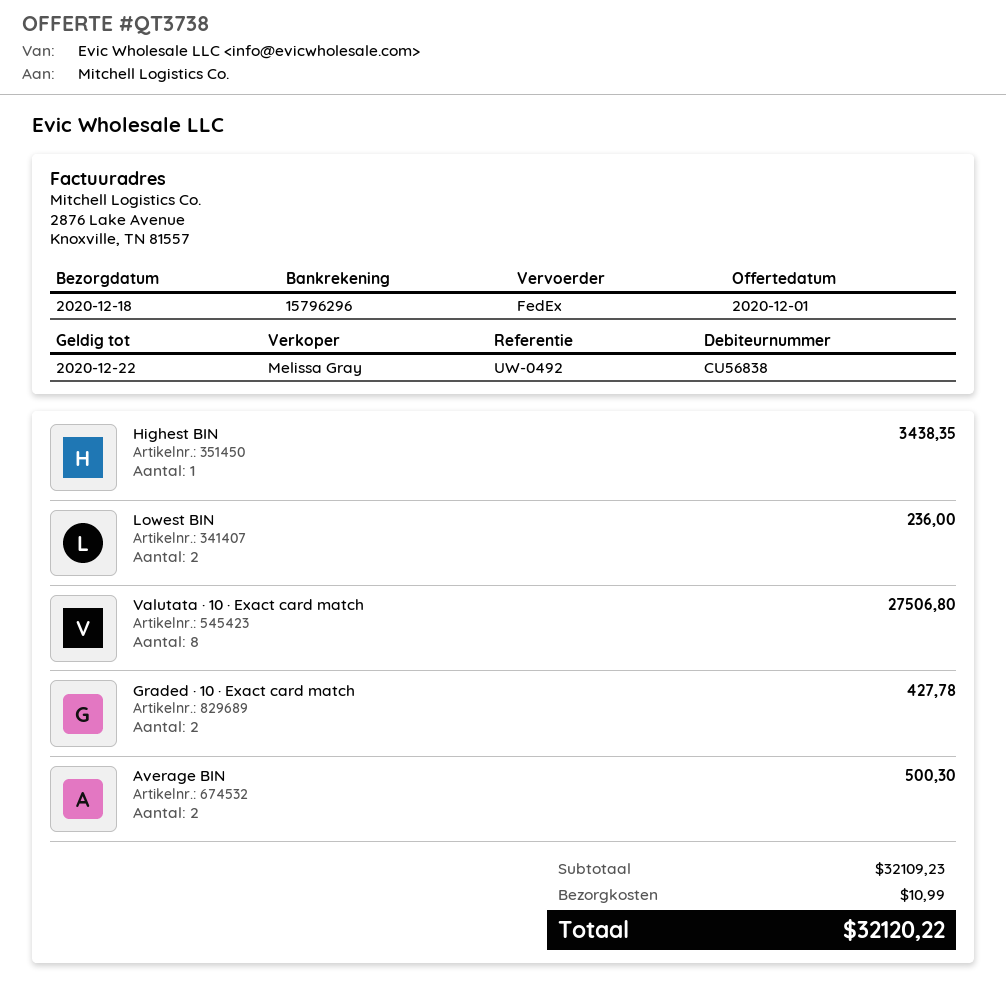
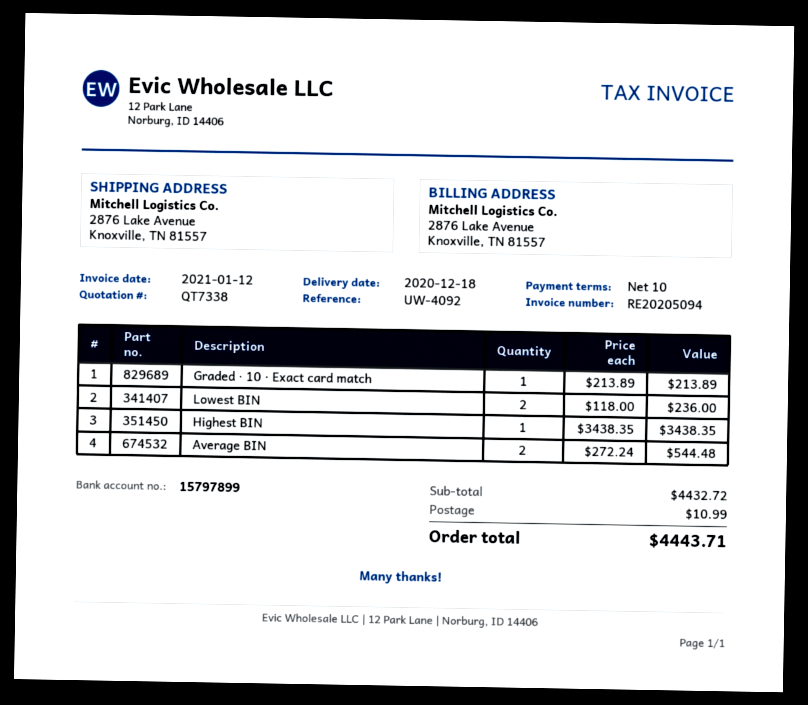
quote number: QT3738 -> QT7338
reference: UW-0492 -> UW-4092
bank account: 15796296 -> 15797899
Valutata · 10 · Exact card match: 8 for 27506.80 -> none
Graded · 10 · Exact card match: 2 for 427.78 -> 1 for 213.89
Average BIN: 2 for 500.30 -> 2 for 544.48
subtotal: 32109.23 -> 4432.72
total: 32120.22 -> 4443.71

